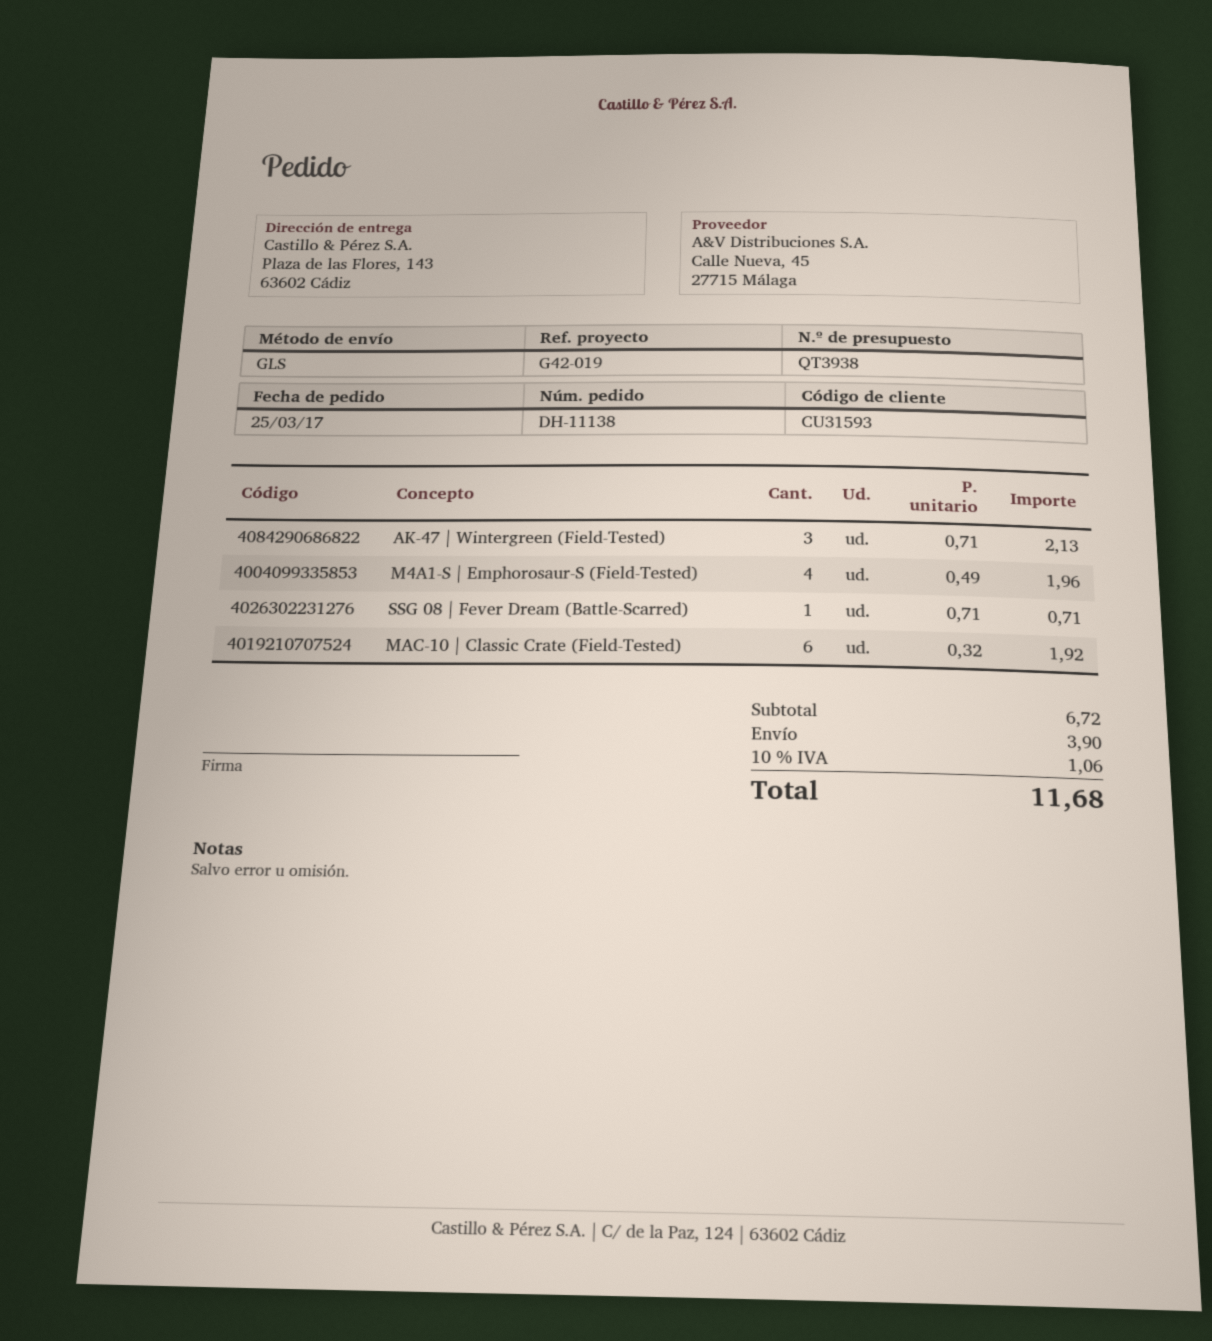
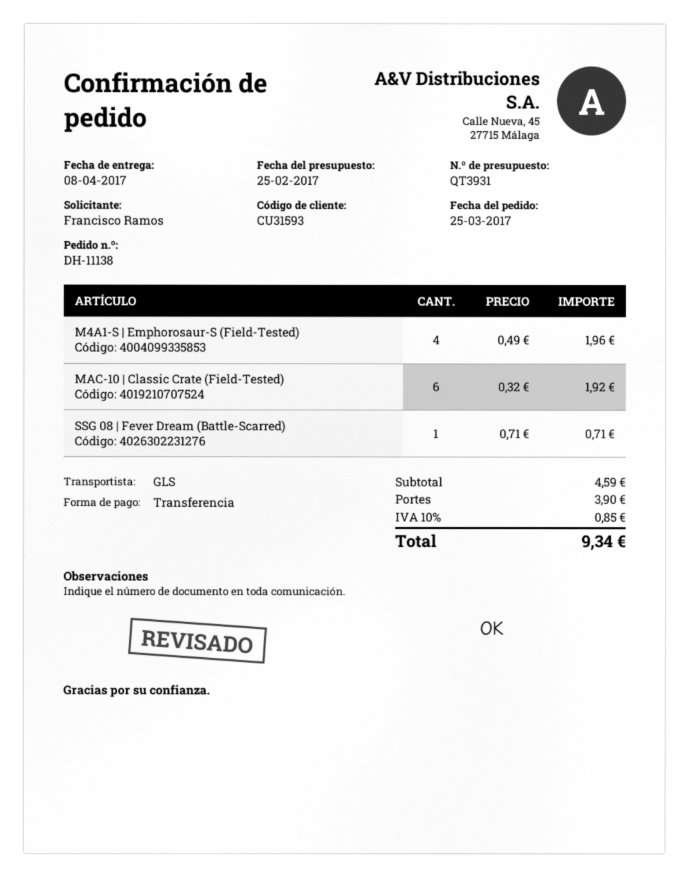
quote number: QT3938 -> QT3931
AK-47 | Wintergreen (Field-Tested): 3 x 0.71 = 2.13 -> none
subtotal: 6.72 -> 4.59
tax: 10% = 1.06 -> 10% = 0.85
total: 11.68 -> 9.34

